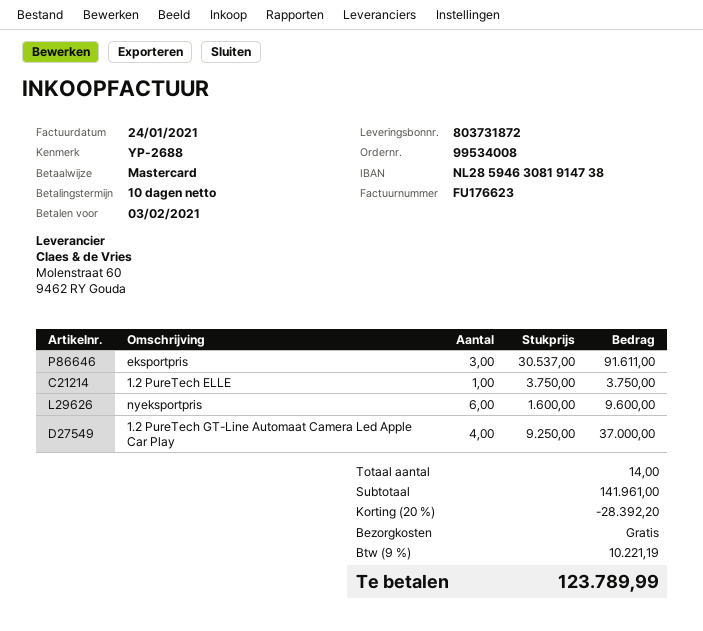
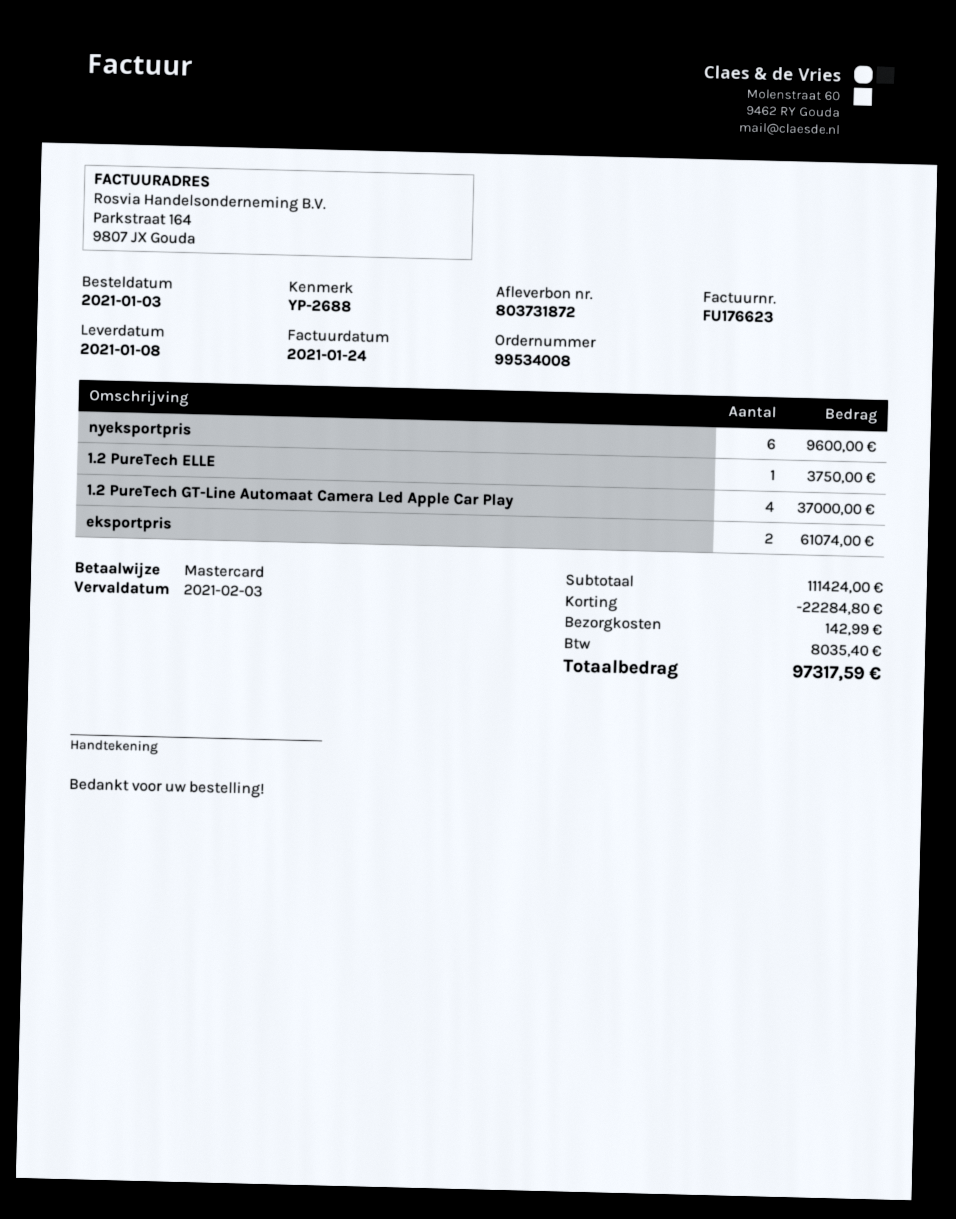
eksportpris: 3 for 91611.00 -> 2 for 61074.00
subtotal: 141961.00 -> 111424.00
discount: 28392.20 -> 22284.80
shipping: 0.00 -> 142.99
tax: 10221.19 -> 8035.40
total: 123789.99 -> 97317.59

